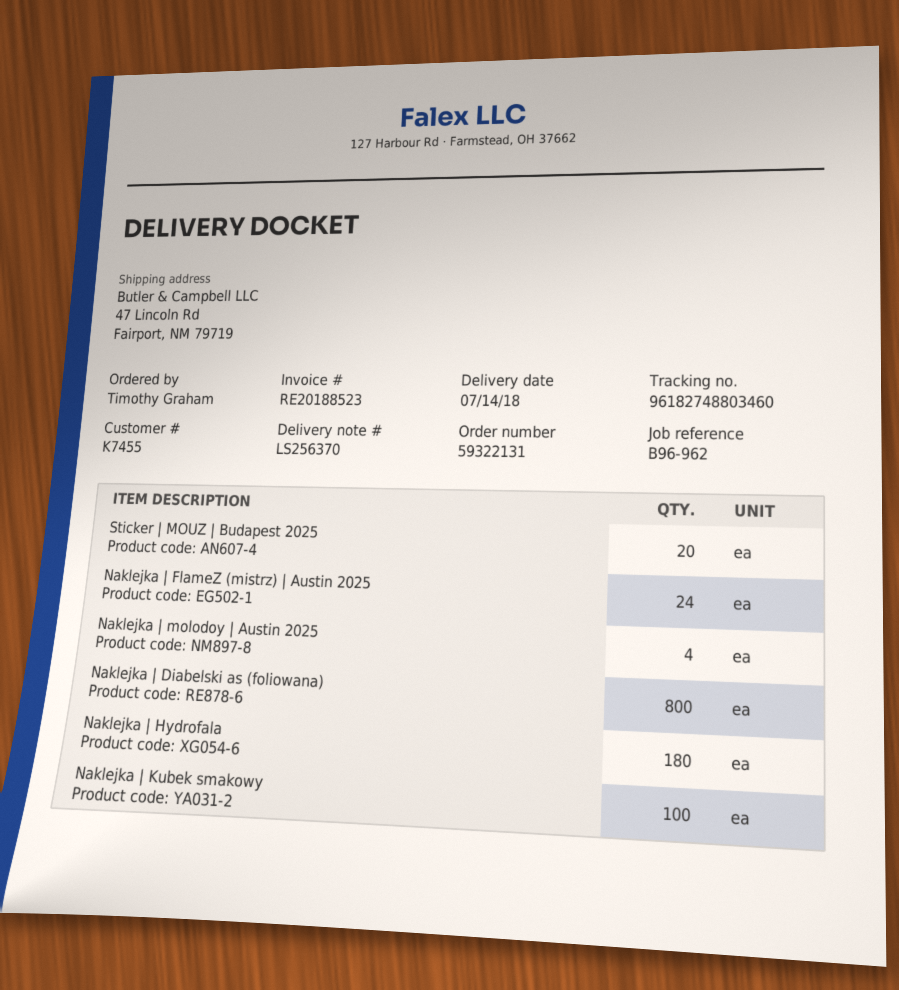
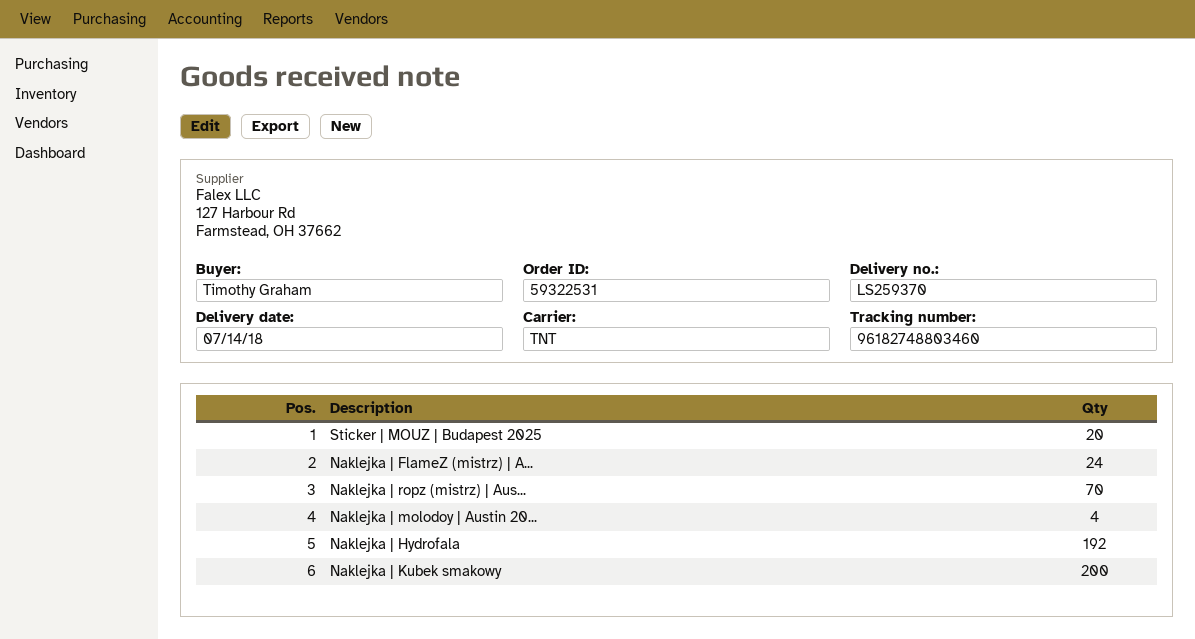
order number: 59322131 -> 59322531
delivery note number: LS256370 -> LS259370
Naklejka | Diabelski as (foliowana): 800 -> none
Naklejka | Hydrofala: 180 -> 192
Naklejka | Kubek smakowy: 100 -> 200
Naklejka | ropz (mistrz) | Aus...: none -> 70

